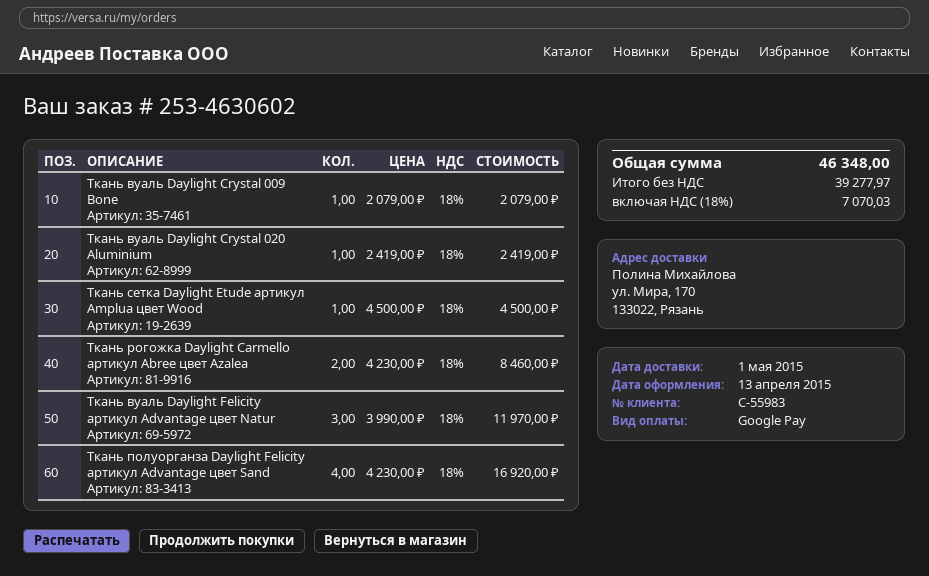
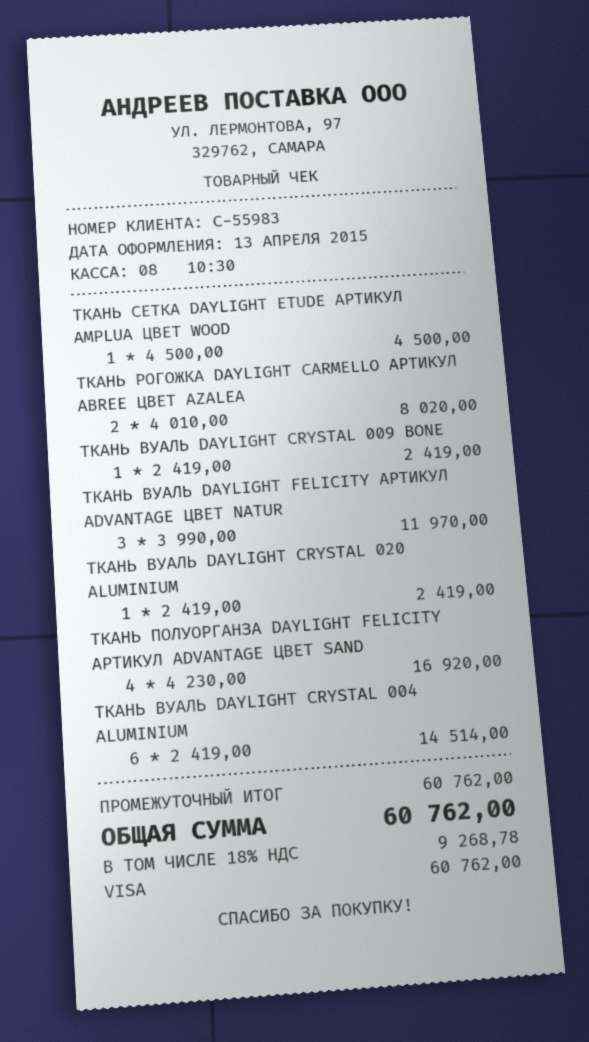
payment method: Google Pay -> Visa
Ткань вуаль Daylight Crystal 009 Bone: 1 x 2079.00 = 2079.00 -> 1 x 2419.00 = 2419.00
Ткань рогожка Daylight Carmello артикул Abree цвет Azalea: 2 x 4230.00 = 8460.00 -> 2 x 4010.00 = 8020.00
ТКАНЬ ВУАЛЬ DAYLIGHT CRYSTAL 004 ALUMINIUM: none -> 6 x 2419.00 = 14514.00
tax: 18% = 7070.03 -> 18% = 9268.78
total: 46348.00 -> 60762.00

